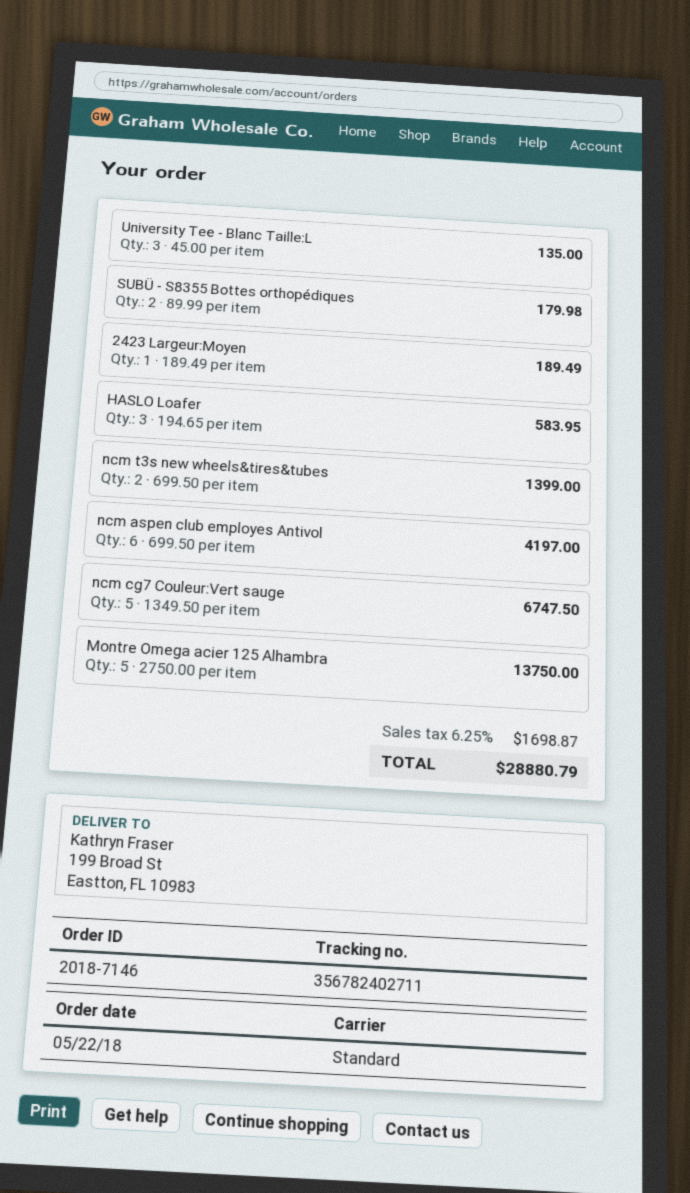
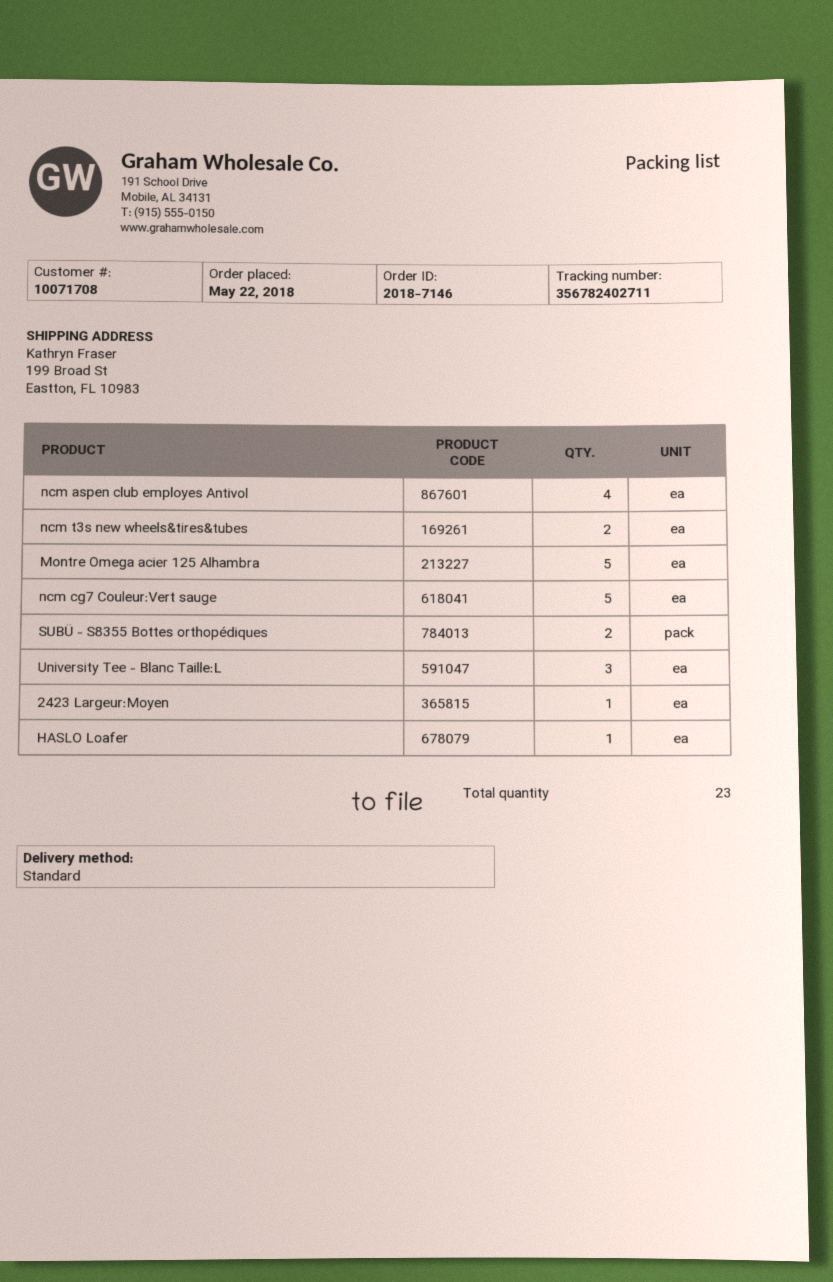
HASLO Loafer: 3 -> 1
ncm aspen club employes Antivol: 6 -> 4

